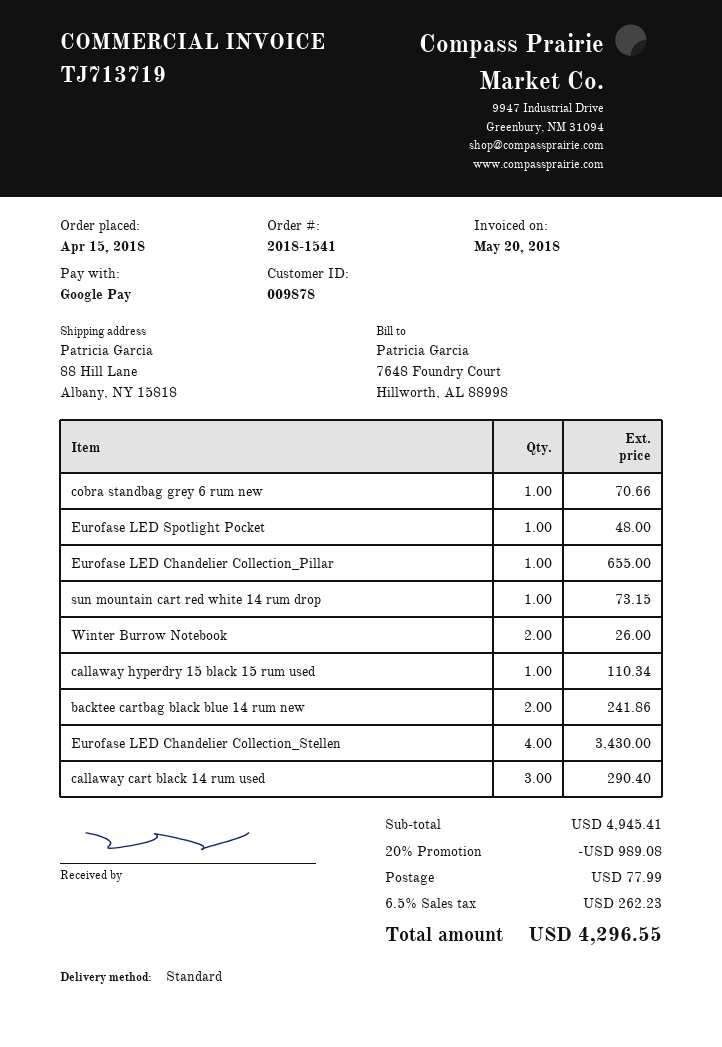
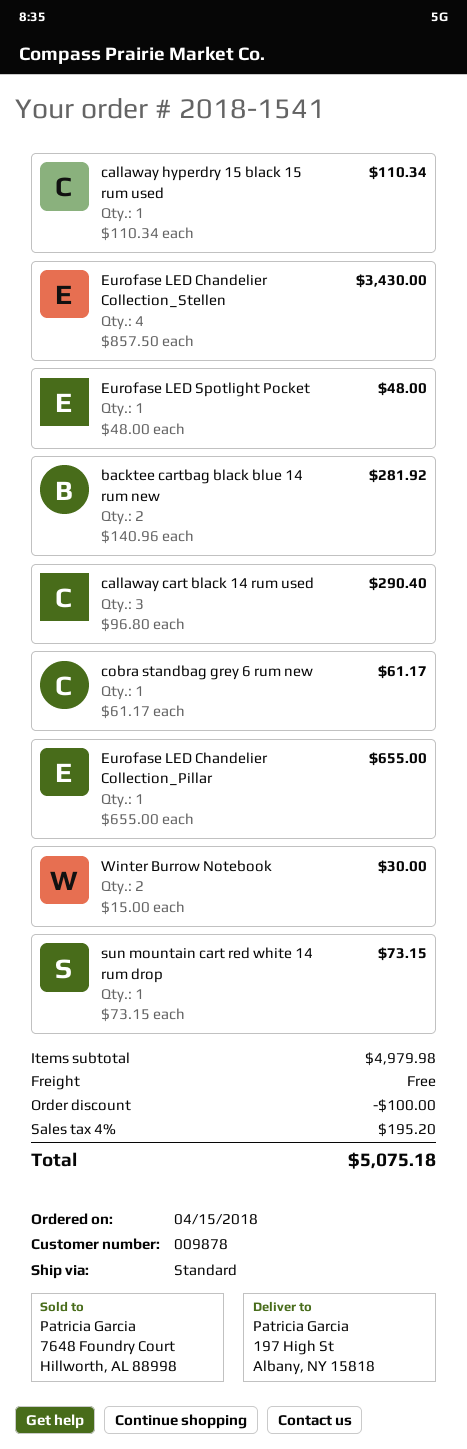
ship to: 88 Hill Lane, Albany, NY 15818 -> 197 High St, Albany, NY 15818
cobra standbag grey 6 rum new: 1 for 70.66 -> 1 for 61.17
Winter Burrow Notebook: 2 for 26.00 -> 2 for 30.00
backtee cartbag black blue 14 rum new: 2 for 241.86 -> 2 for 281.92
subtotal: 4945.41 -> 4979.98
discount: 989.08 -> 100.00
shipping: 77.99 -> 0.00
tax: 6.5% = 262.23 -> 4% = 195.20
total: 4296.55 -> 5075.18

